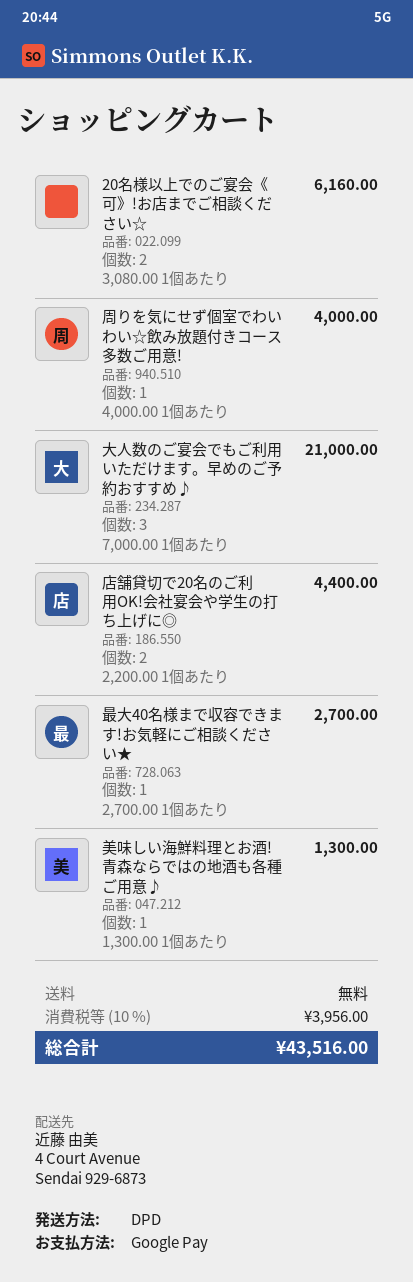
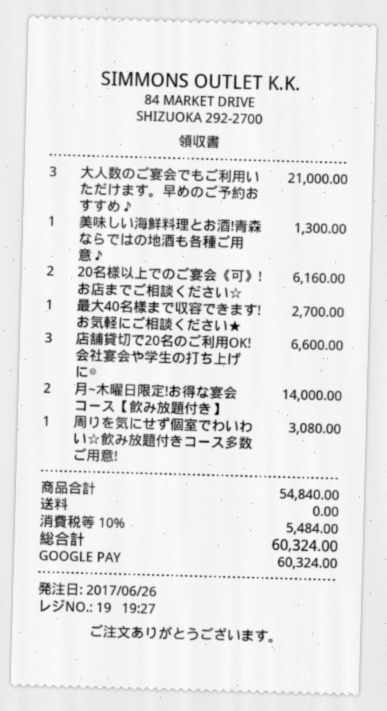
周りを気にせず個室でわいわい☆飲み放題付きコース多数ご用意!: 1 for 4000.00 -> 1 for 3080.00
店舗貸切で20名のご利用OK!会社宴会や学生の打ち上げに◎: 2 for 4400.00 -> 3 for 6600.00
月~木曜日限定!お得な宴会コース【飲み放題付き】: none -> 2 for 14000.00
tax: 10% = 3956.00 -> 10% = 5484.00
total: 43516.00 -> 60324.00

